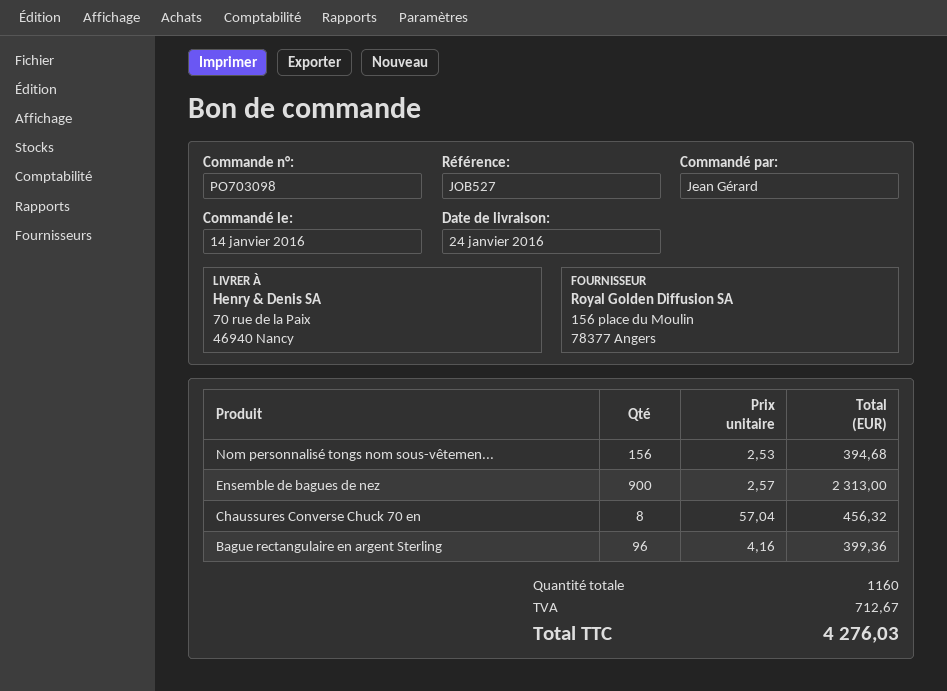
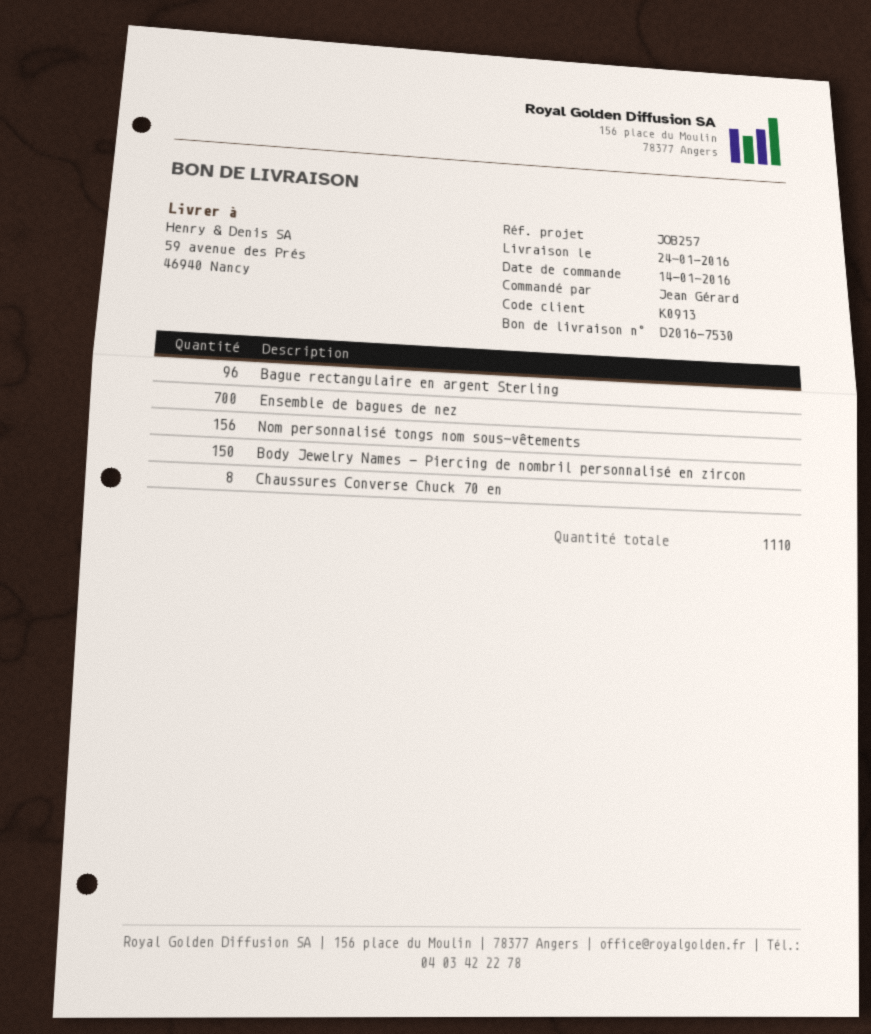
reference: JOB527 -> JOB257
ship to: 70 rue de la Paix, 46940 Nancy -> 59 avenue des Prés, 46940 Nancy
Ensemble de bagues de nez: 900 -> 700
Body Jewelry Names - Piercing de nombril personnalisé en zircon: none -> 150
total quantity: 1160 -> 1110

